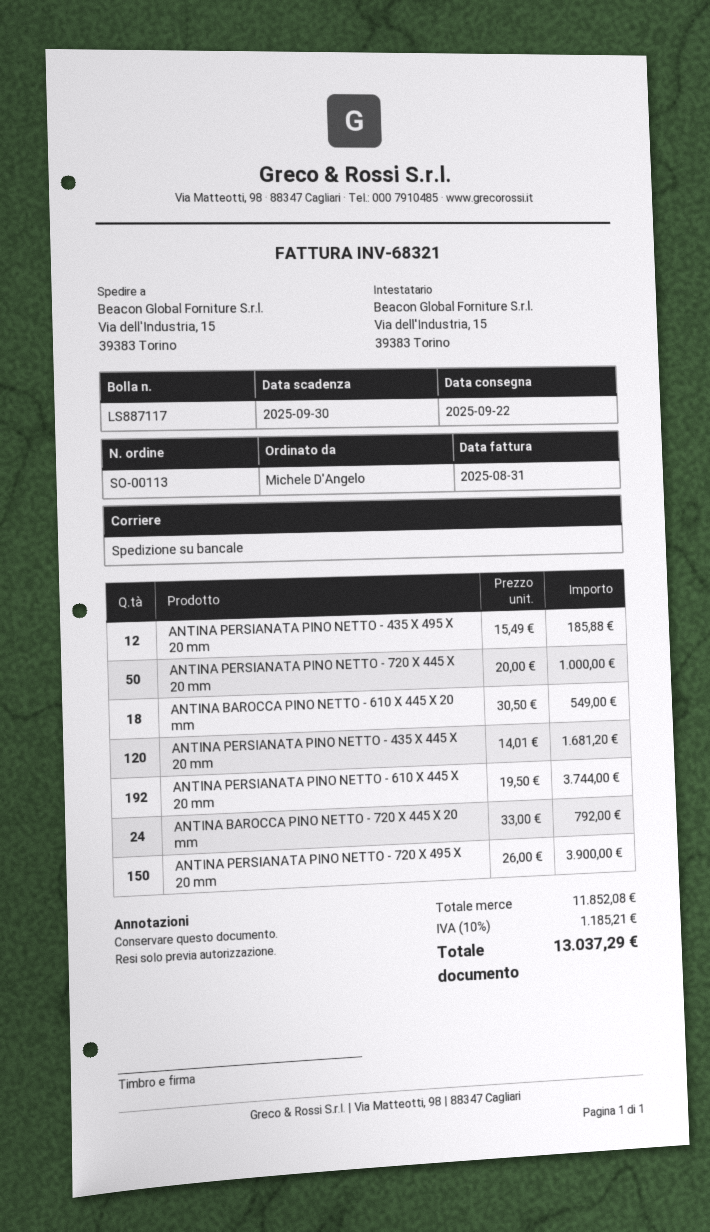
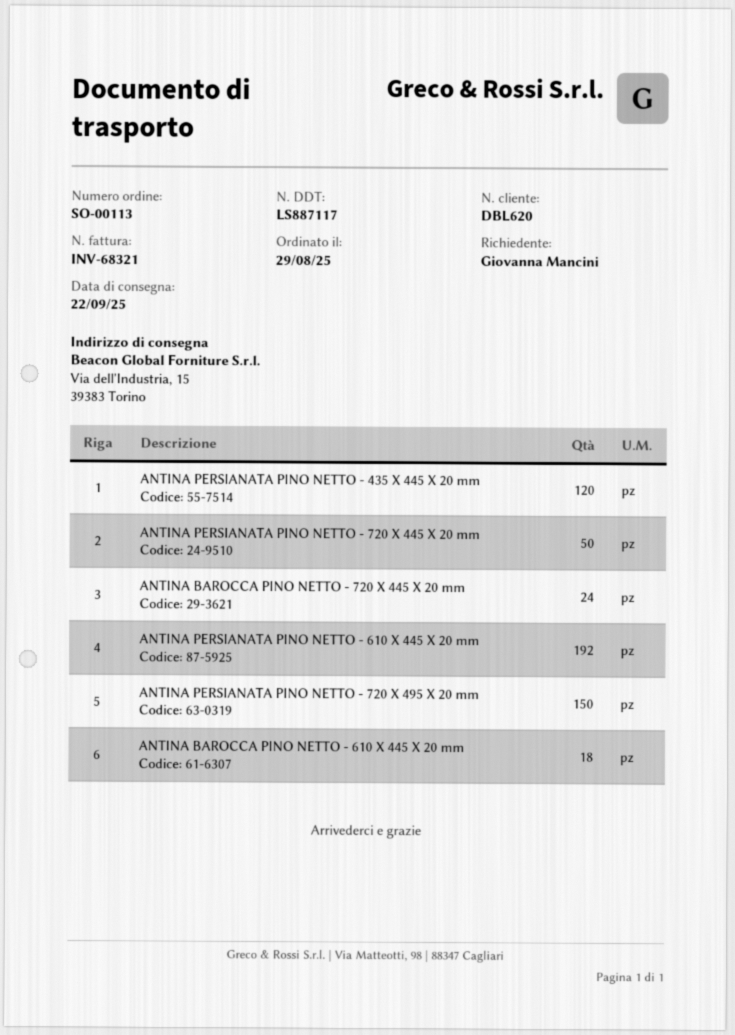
ordered by: Michele D'Angelo -> Giovanna Mancini
ANTINA PERSIANATA PINO NETTO - 435 X 495 X 20 mm: 12 -> none

